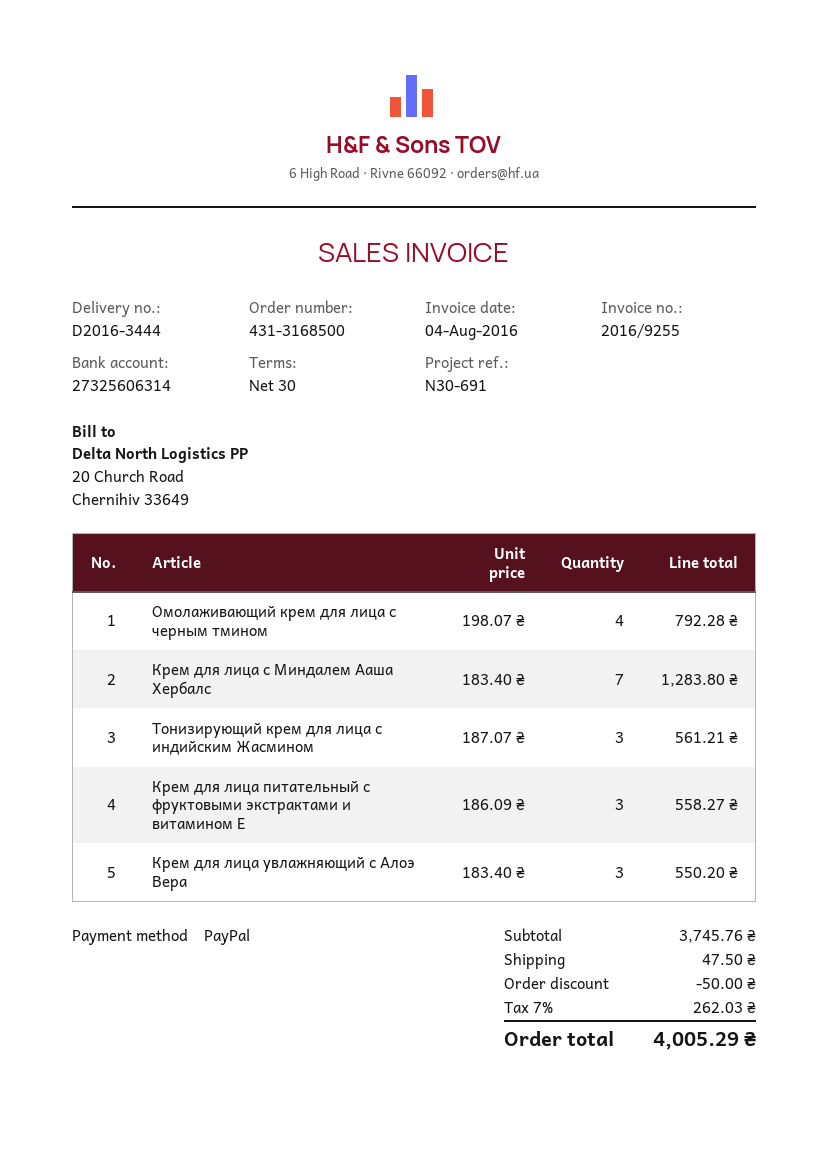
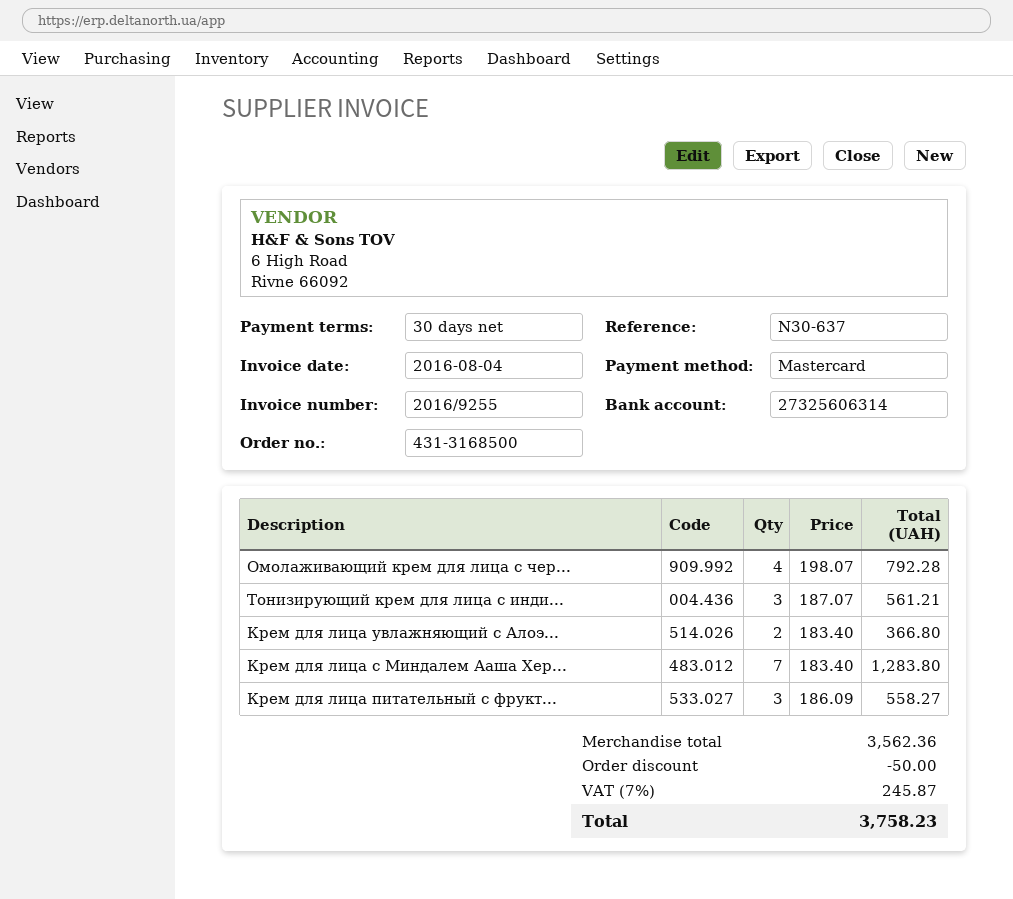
reference: N30-691 -> N30-637
payment method: PayPal -> Mastercard
Крем для лица увлажняющий с Алоэ Вера: 3 x 183.40 = 550.20 -> 2 x 183.40 = 366.80
subtotal: 3745.76 -> 3562.36
shipping: 47.50 -> none
tax: 7% = 262.03 -> 7% = 245.87
total: 4005.29 -> 3758.23

